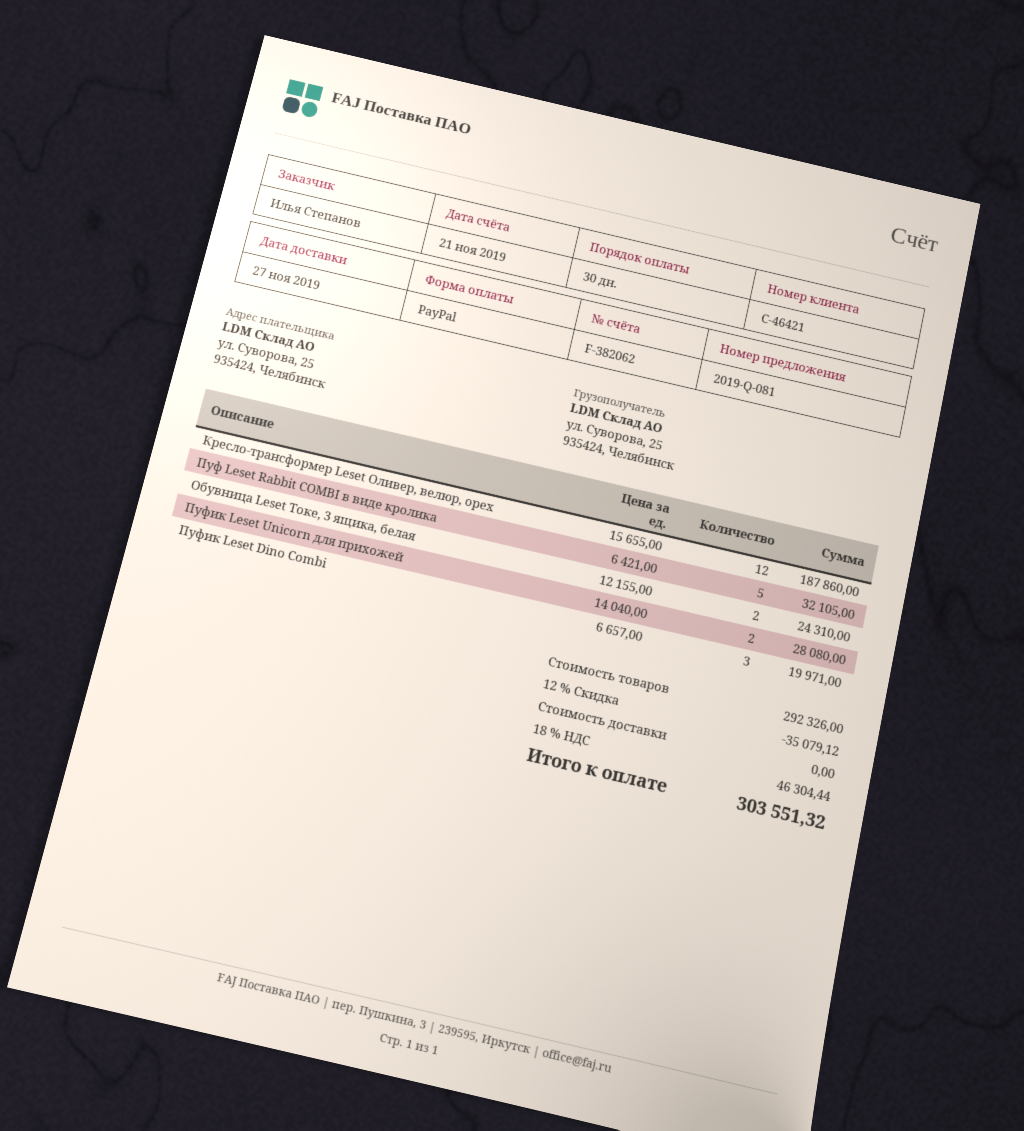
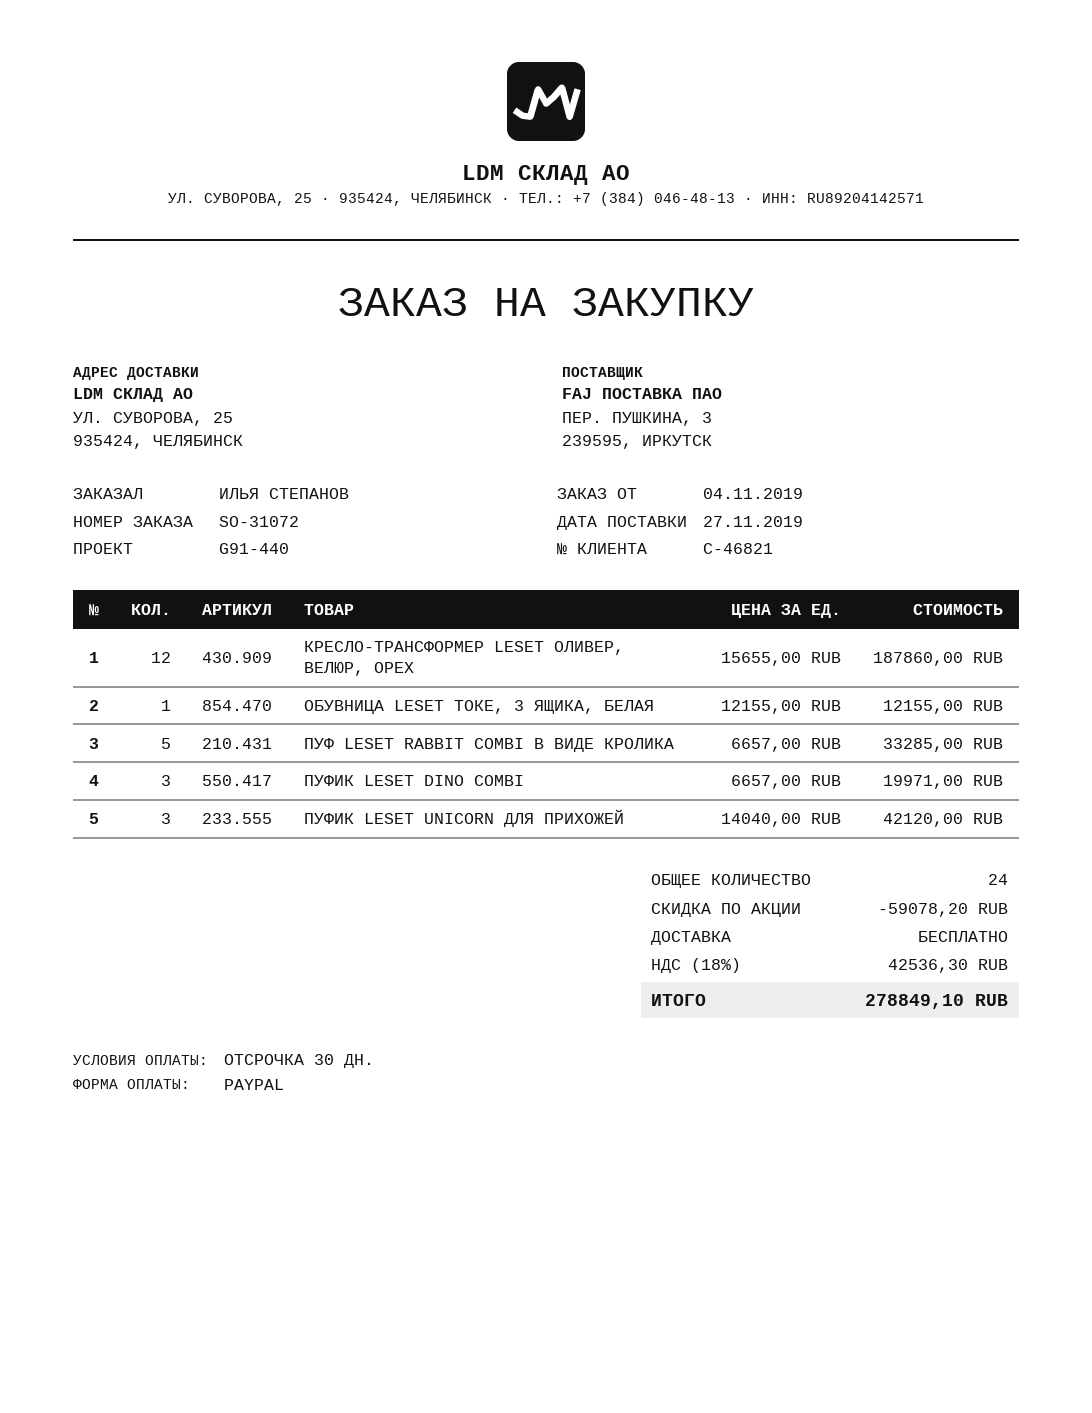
customer number: C-46421 -> C-46821
Пуф Leset Rabbit COMBI в виде кролика: 5 x 6421.00 = 32105.00 -> 5 x 6657.00 = 33285.00
Обувница Leset Токе, 3 ящика, белая: 2 x 12155.00 = 24310.00 -> 1 x 12155.00 = 12155.00
Пуфик Leset Unicorn для прихожей: 2 x 14040.00 = 28080.00 -> 3 x 14040.00 = 42120.00
discount: 35079.12 -> 59078.20
tax: 18% = 46304.44 -> 18% = 42536.30
total: 303551.32 -> 278849.10

